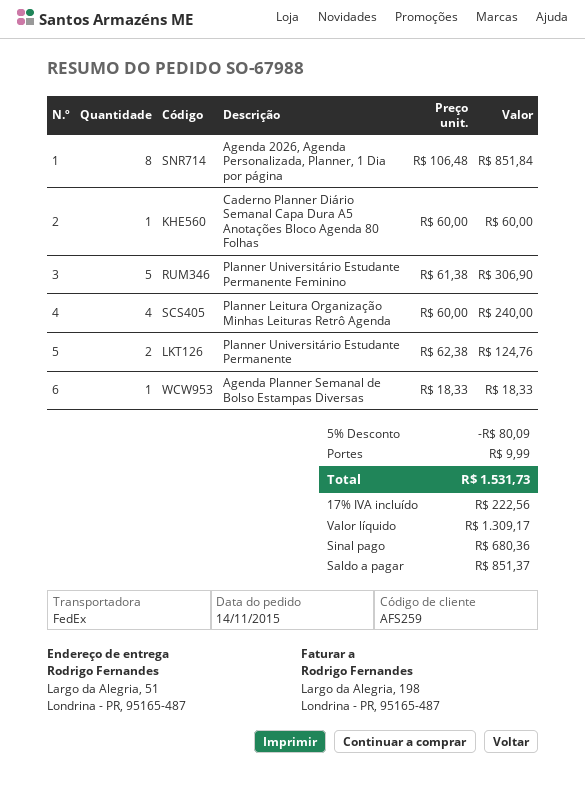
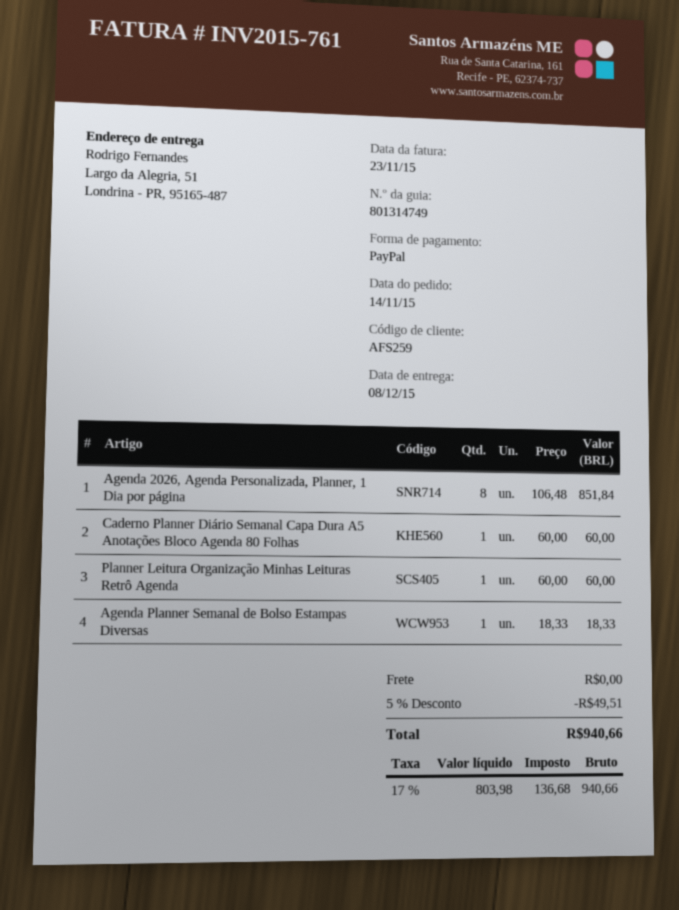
Planner Universitário Estudante Permanente Feminino: 5 x 61.38 = 306.90 -> none
Planner Leitura Organização Minhas Leituras Retrô Agenda: 4 x 60.00 = 240.00 -> 1 x 60.00 = 60.00
Planner Universitário Estudante Permanente: 2 x 62.38 = 124.76 -> none
discount: 5% = 80.09 -> 5% = 49.51
shipping: 9.99 -> 0.00
net: 1309.17 -> 803.98
tax: 17% = 222.56 -> 17% = 136.68
total: 1531.73 -> 940.66

